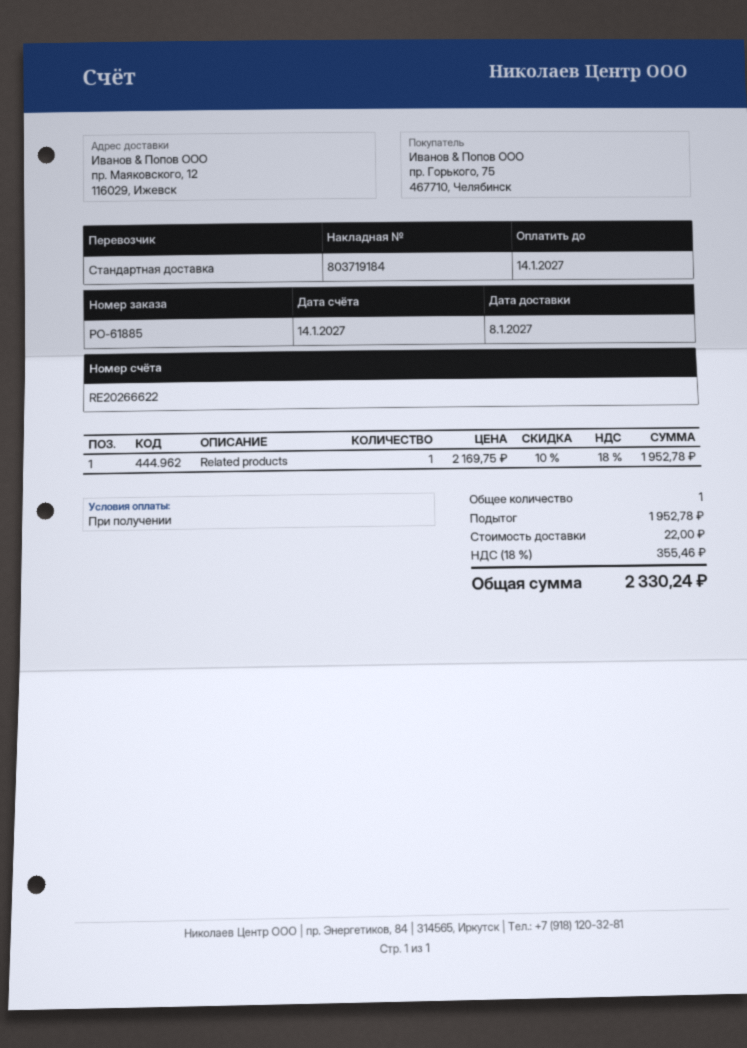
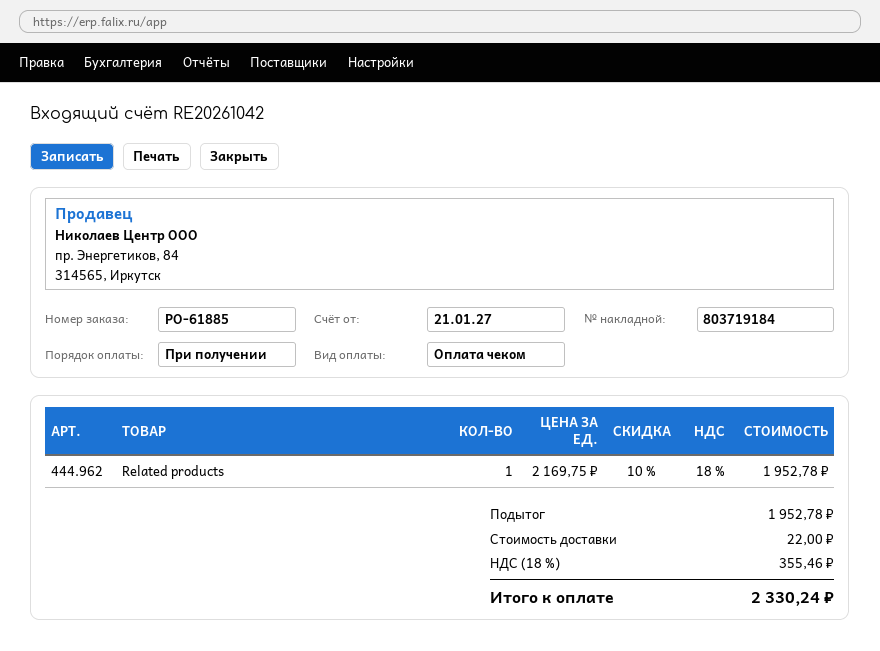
invoice number: RE20266622 -> RE20261042
invoice date: 2027-01-14 -> 2027-01-21

